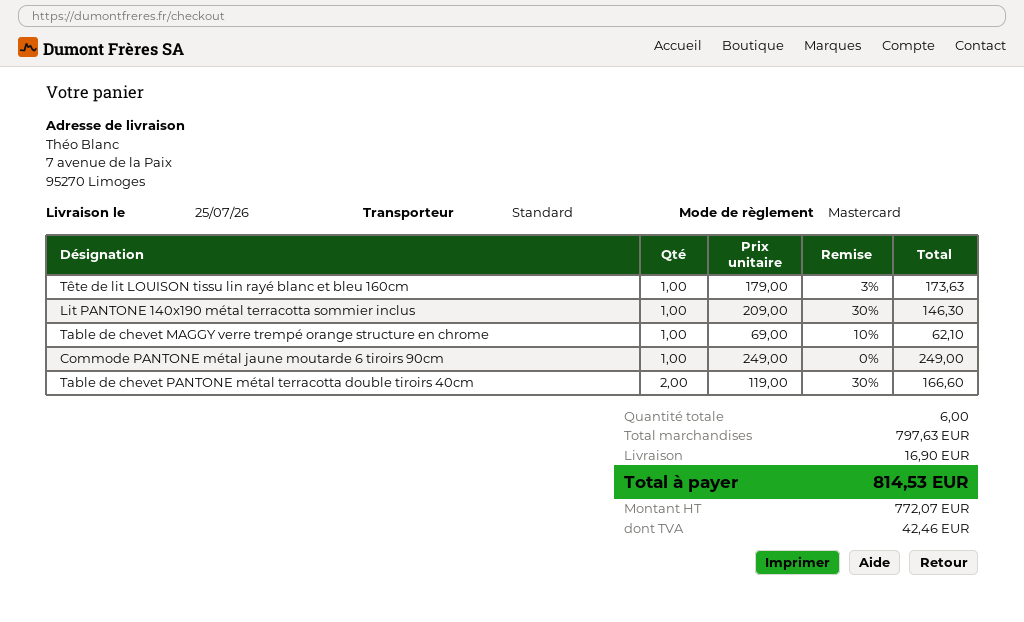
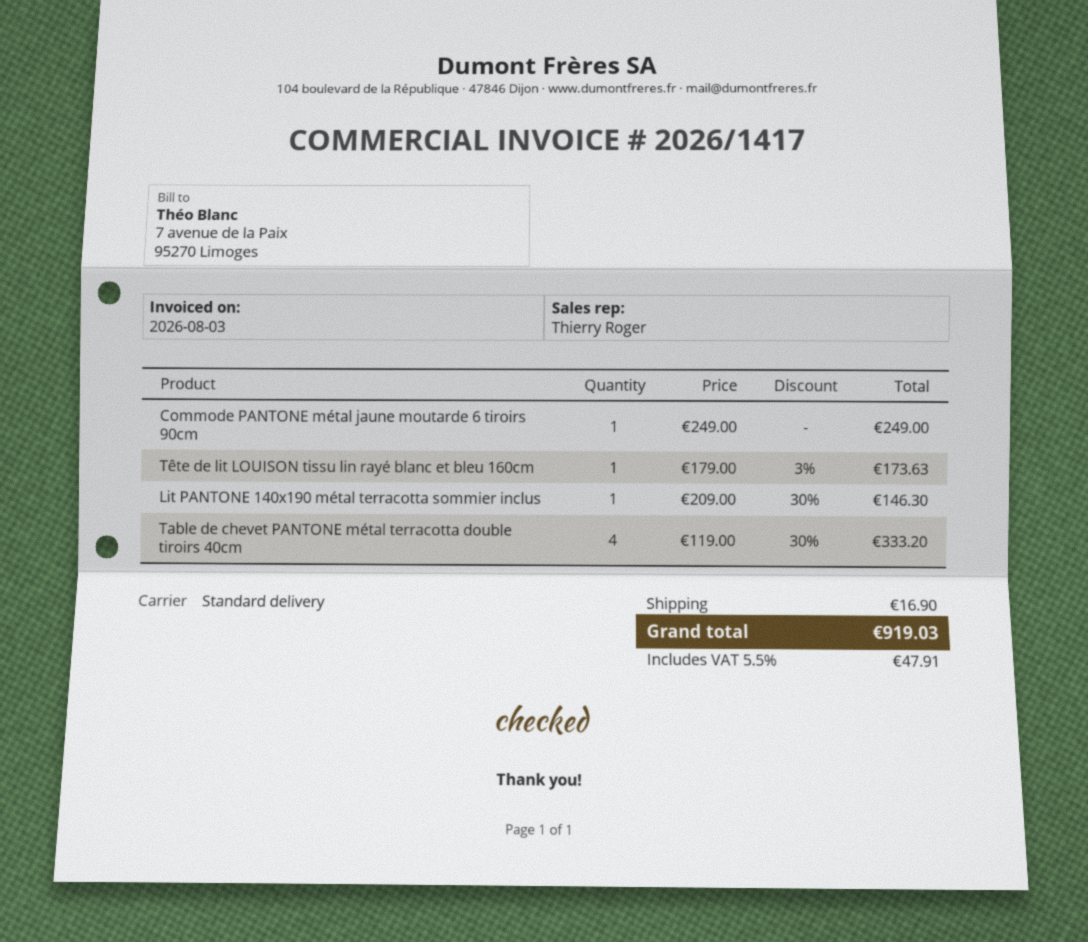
Table de chevet MAGGY verre trempé orange structure en chrome: 1 x 69.00 - 10% = 62.10 -> none
Table de chevet PANTONE métal terracotta double tiroirs 40cm: 2 x 119.00 - 30% = 166.60 -> 4 x 119.00 - 30% = 333.20
tax: 42.46 -> 47.91
total: 814.53 -> 919.03

